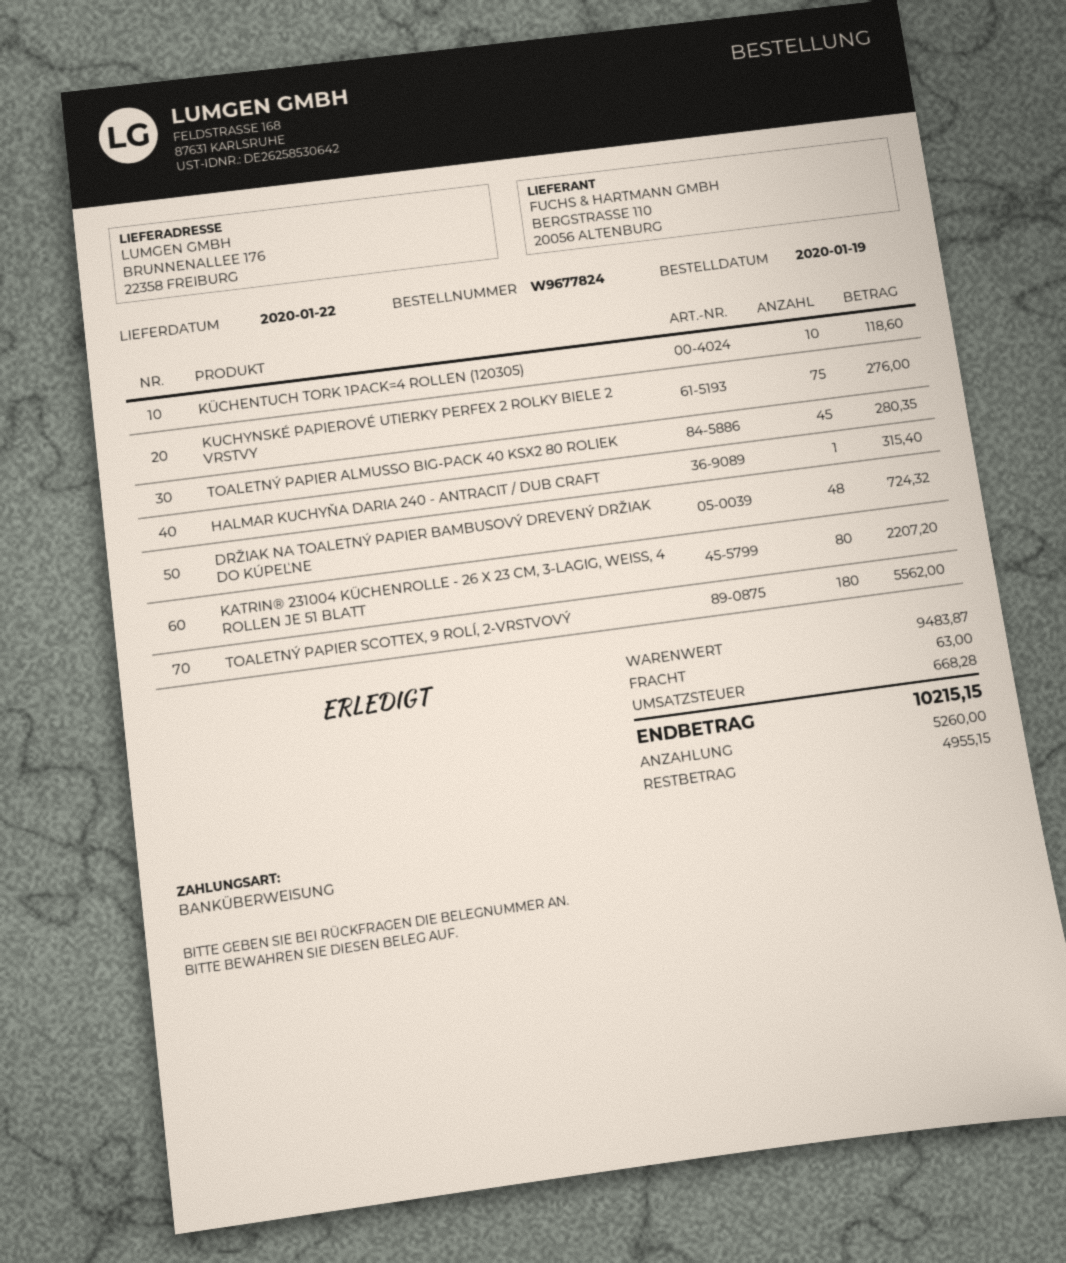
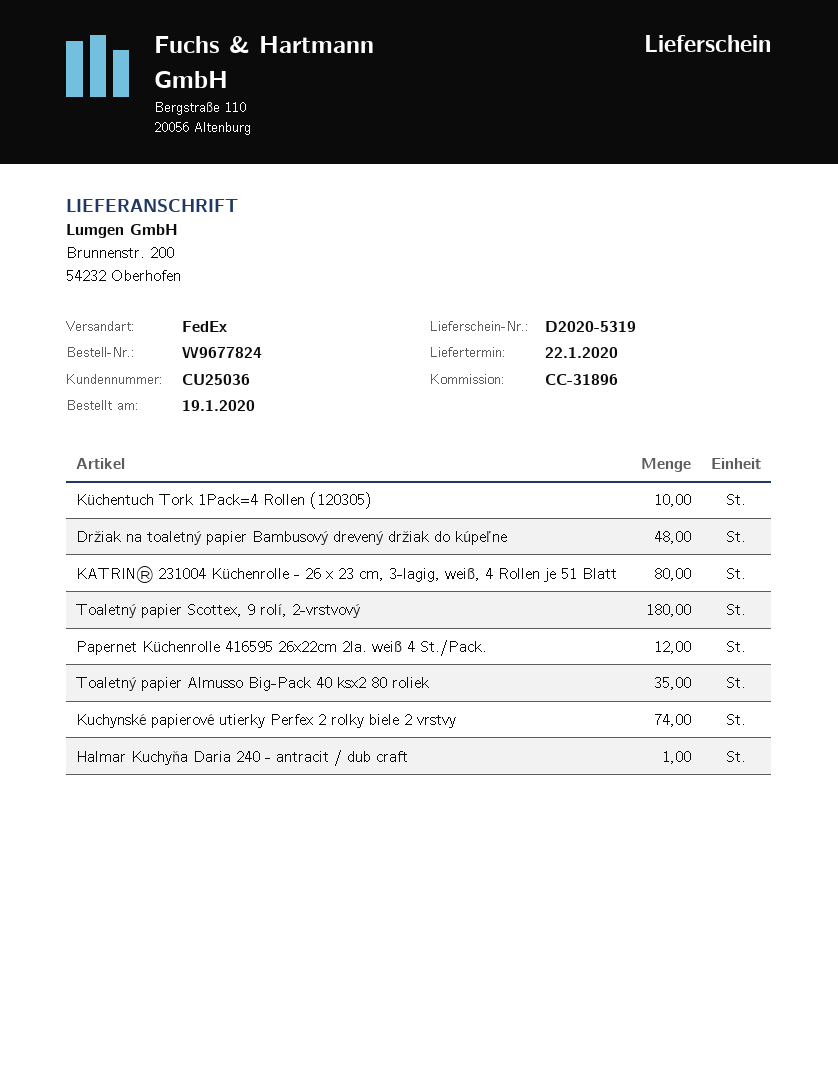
ship to: BRUNNENALLEE 176, 22358 FREIBURG -> Brunnenstr. 200, 54232 Oberhofen
KUCHYNSKÉ PAPIEROVÉ UTIERKY PERFEX 2 ROLKY BIELE 2 VRSTVY: 75 -> 74
TOALETNÝ PAPIER ALMUSSO BIG-PACK 40 KSX2 80 ROLIEK: 45 -> 35
Papernet Küchenrolle 416595 26x22cm 2la. weiß 4 St./Pack.: none -> 12

